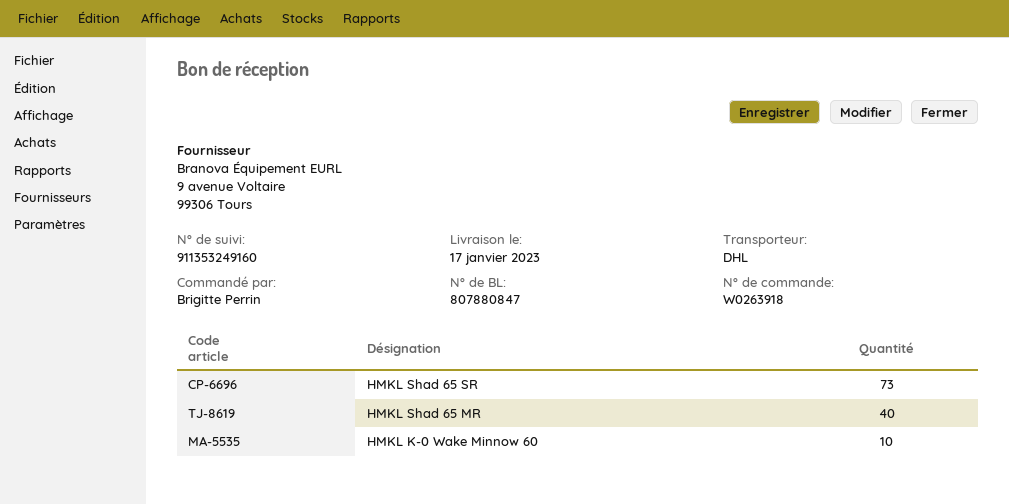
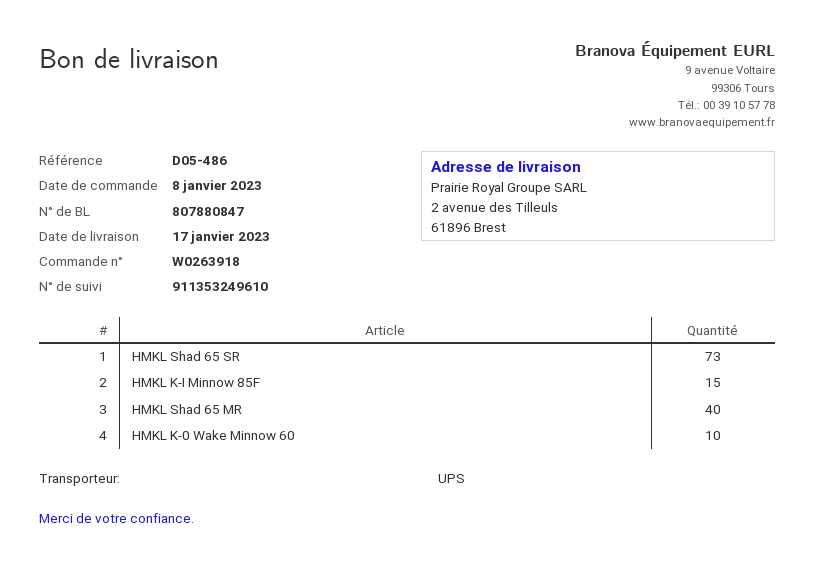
shipping method: DHL -> UPS
tracking number: 911353249160 -> 911353249610
HMKL K-I Minnow 85F: none -> 15

